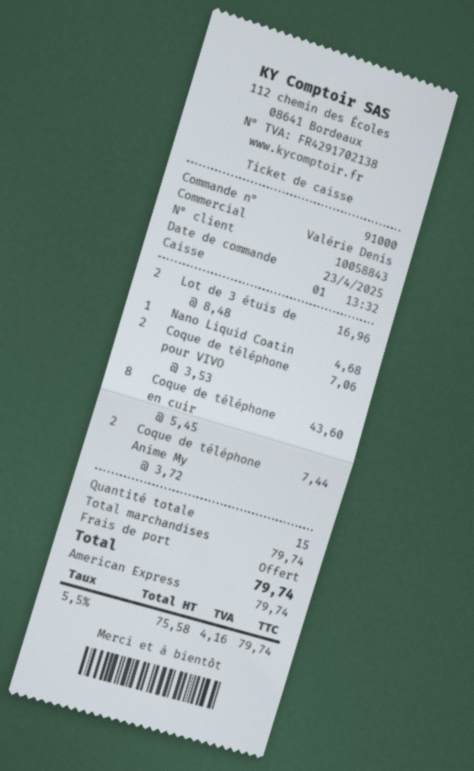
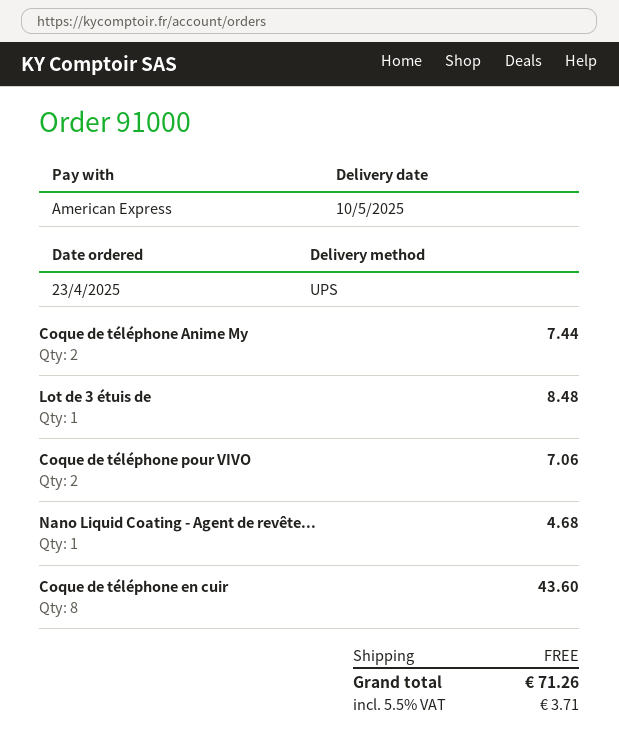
Lot de 3 étuis de: 2 for 16.96 -> 1 for 8.48
tax: 5.5% = 4.16 -> 5.5% = 3.71
total: 79.74 -> 71.26

